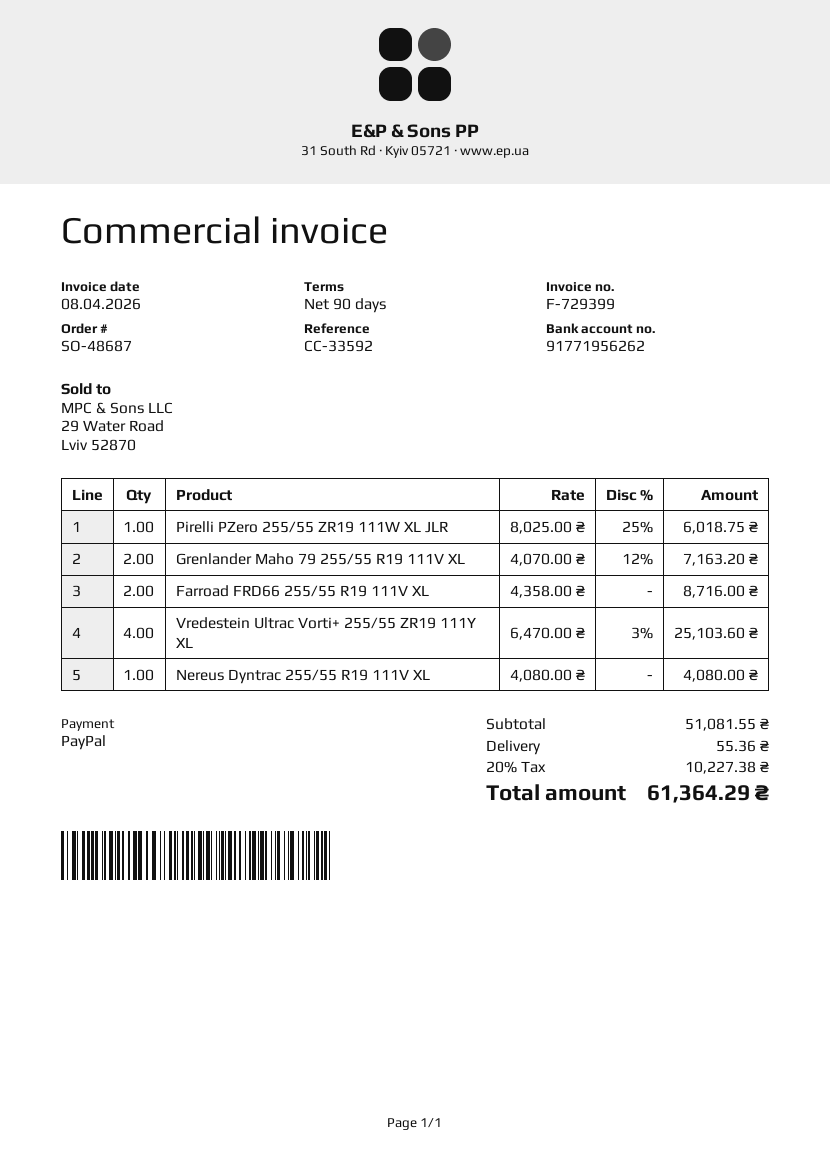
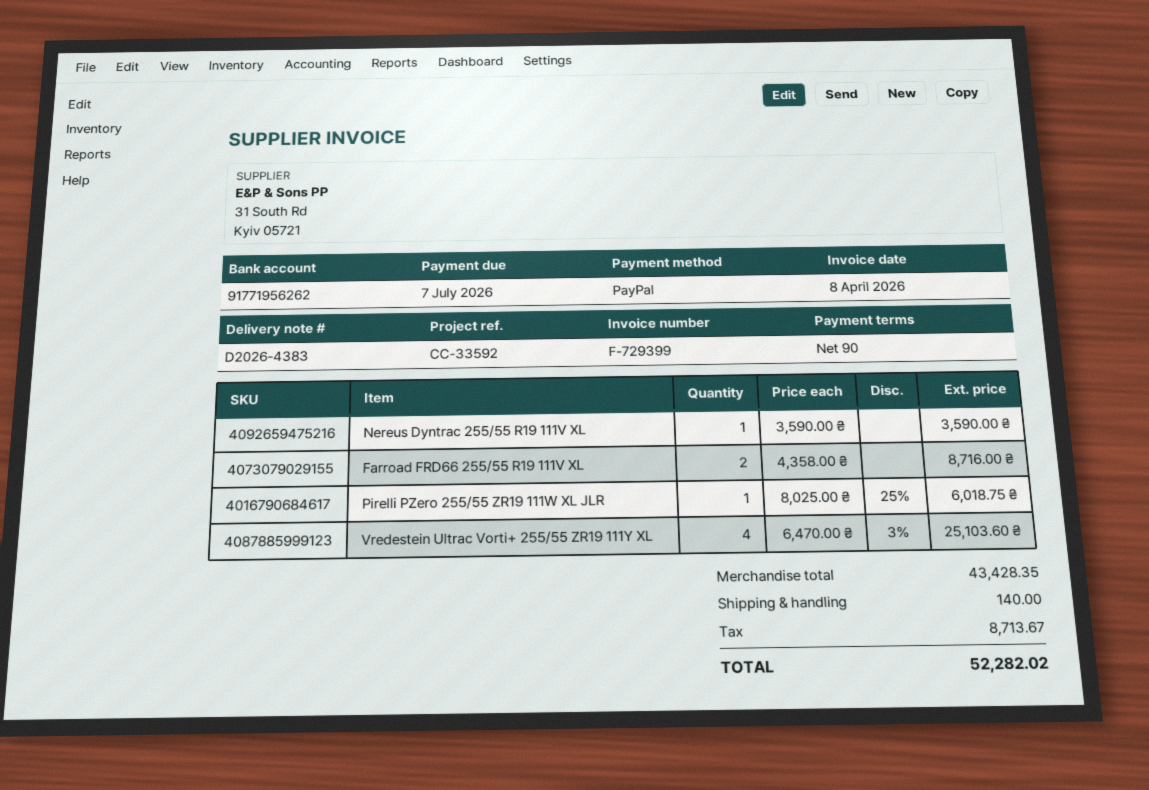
Grenlander Maho 79 255/55 R19 111V XL: 2 x 4070.00 - 12% = 7163.20 -> none
Nereus Dyntrac 255/55 R19 111V XL: 1 x 4080.00 = 4080.00 -> 1 x 3590.00 = 3590.00
subtotal: 51081.55 -> 43428.35
shipping: 55.36 -> 140.00
tax: 10227.38 -> 8713.67
total: 61364.29 -> 52282.02

